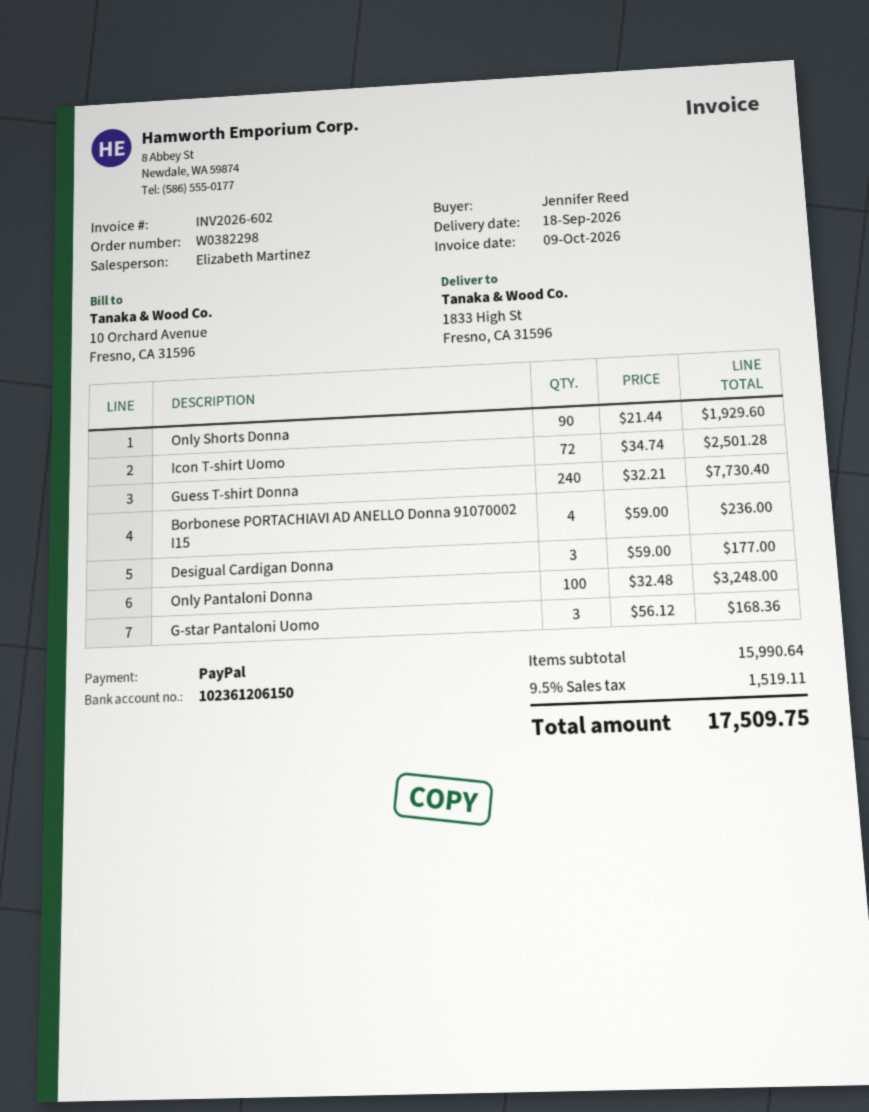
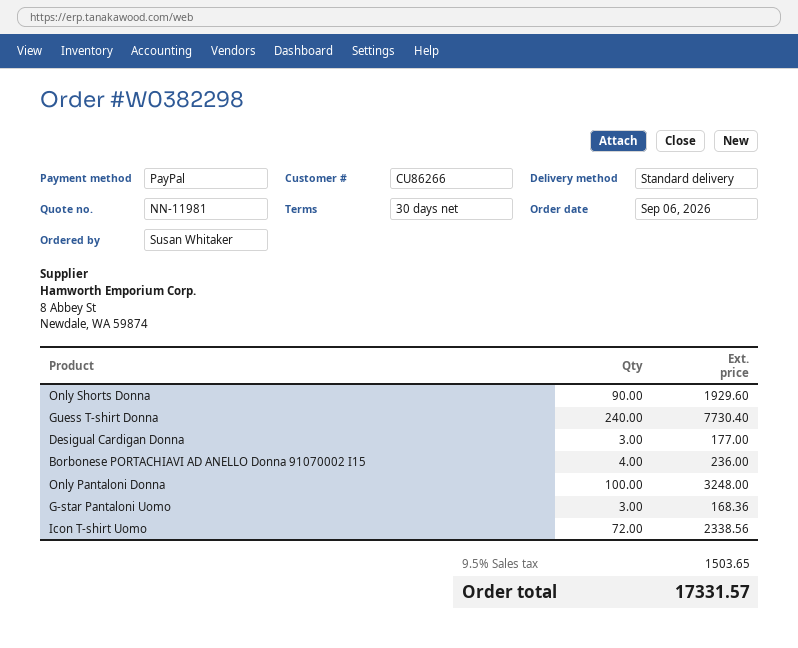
ordered by: Jennifer Reed -> Susan Whitaker
Icon T-shirt Uomo: 72 for 2501.28 -> 72 for 2338.56
tax: 9.5% = 1519.11 -> 9.5% = 1503.65
total: 17509.75 -> 17331.57

